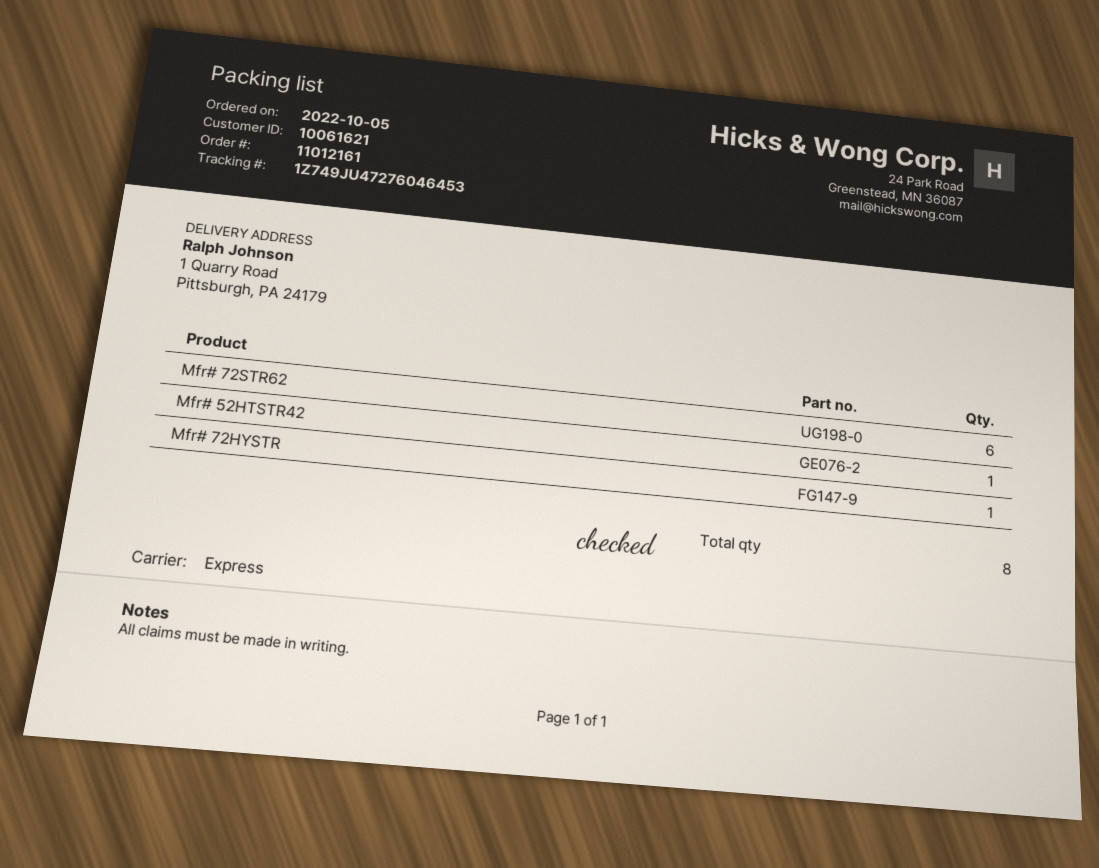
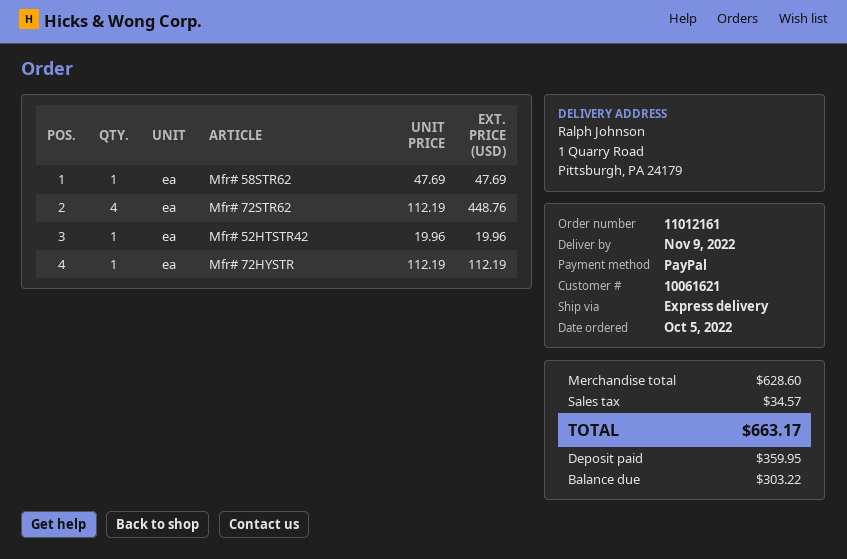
Mfr# 72STR62: 6 -> 4
Mfr# 58STR62: none -> 1

